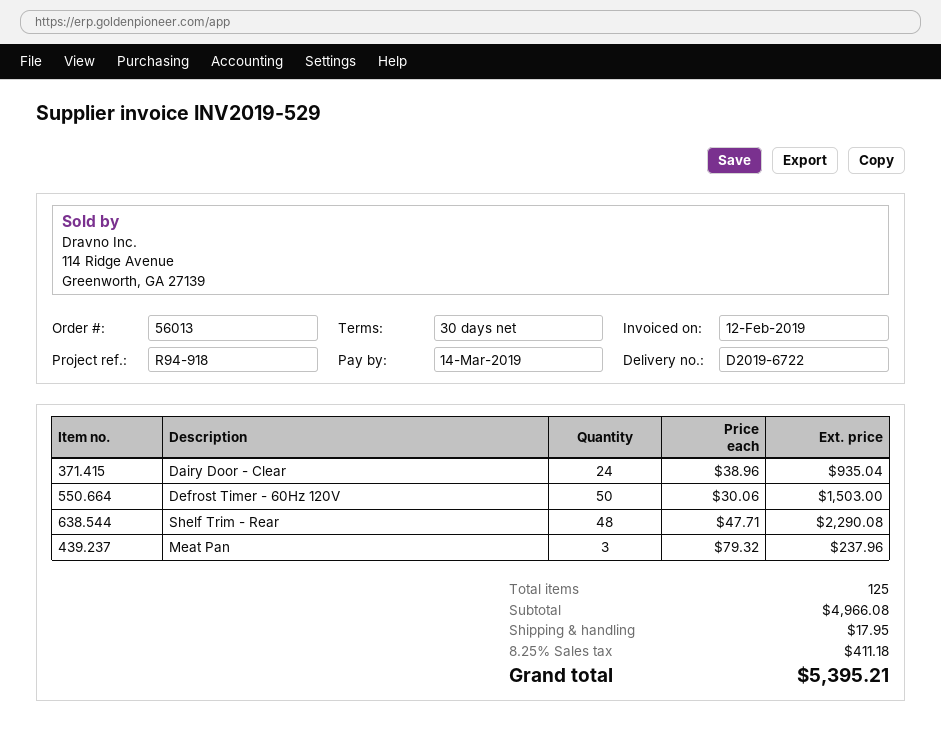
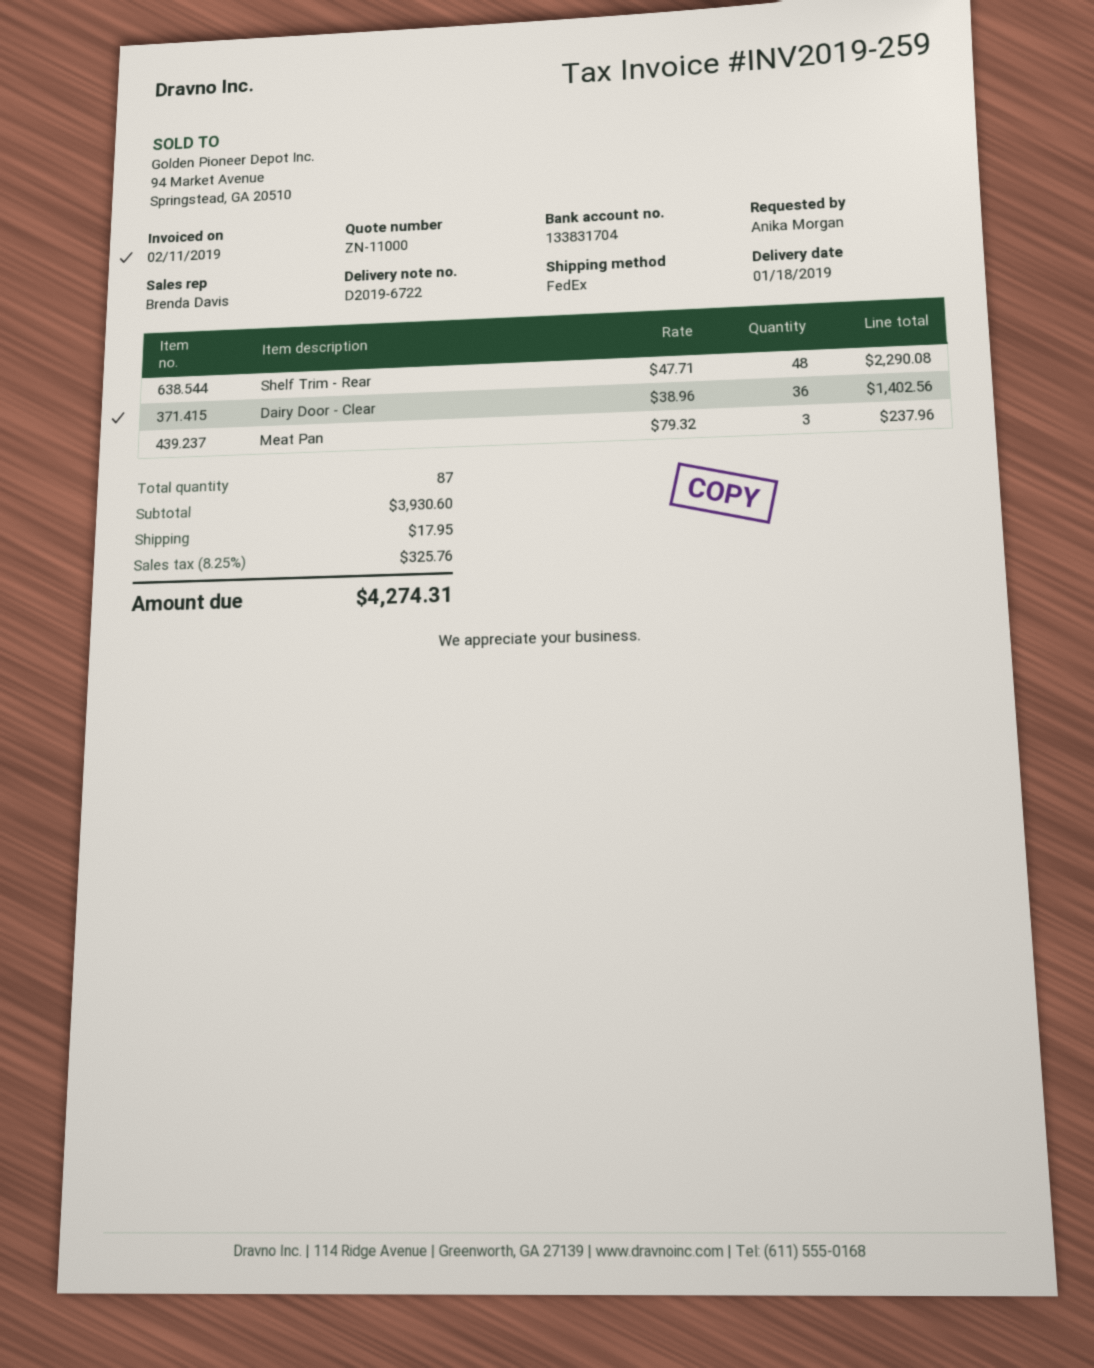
invoice number: INV2019-529 -> INV2019-259
invoice date: 2019-02-12 -> 2019-02-11
Dairy Door - Clear: 24 x 38.96 = 935.04 -> 36 x 38.96 = 1402.56
Defrost Timer - 60Hz 120V: 50 x 30.06 = 1503.00 -> none
total quantity: 125 -> 87
subtotal: 4966.08 -> 3930.60
tax: 8.25% = 411.18 -> 8.25% = 325.76
total: 5395.21 -> 4274.31

